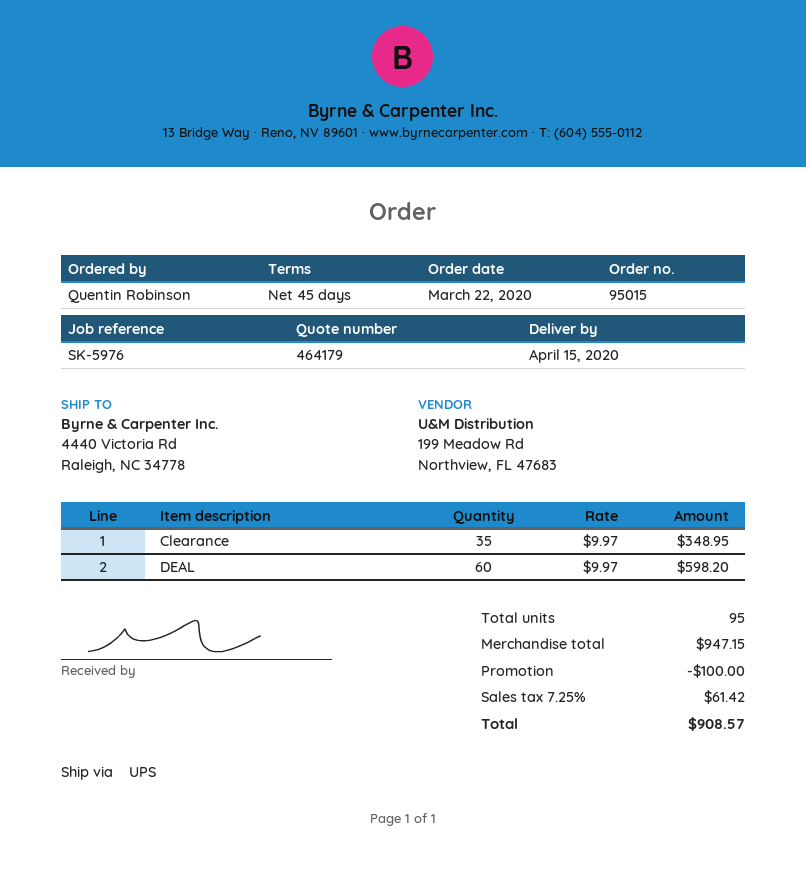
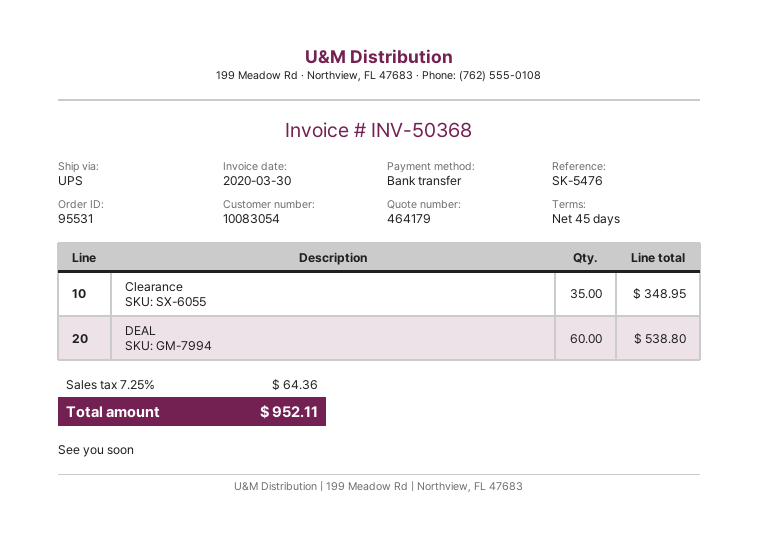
order number: 95015 -> 95531
reference: SK-5976 -> SK-5476
DEAL: 60 for 598.20 -> 60 for 538.80
discount: 100.00 -> none
tax: 7.25% = 61.42 -> 7.25% = 64.36
total: 908.57 -> 952.11

